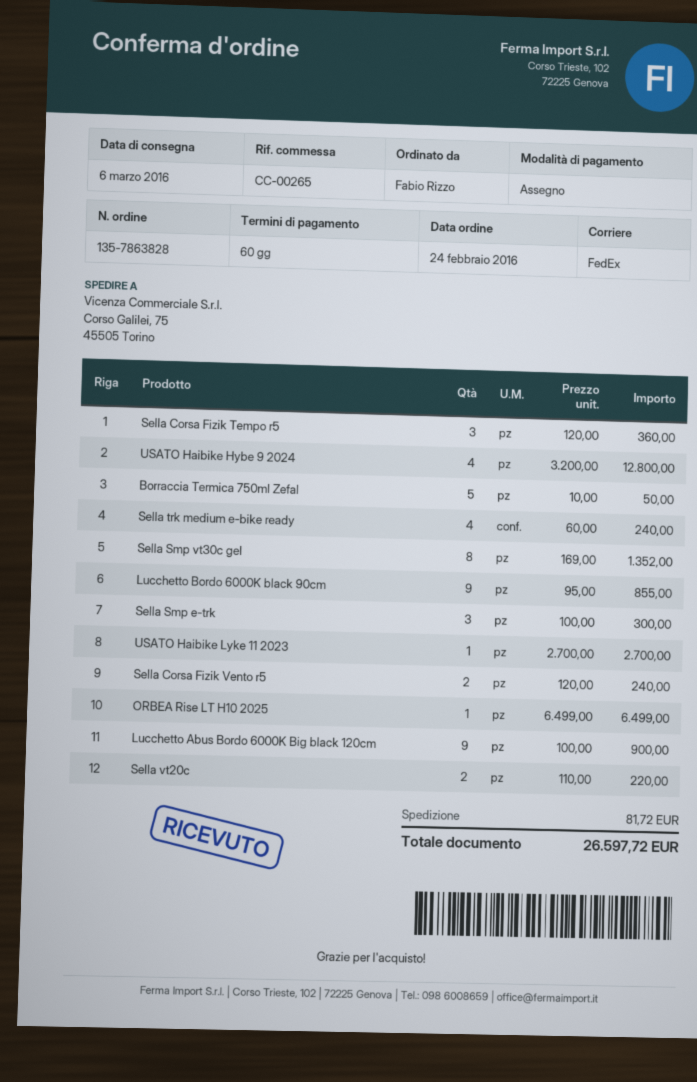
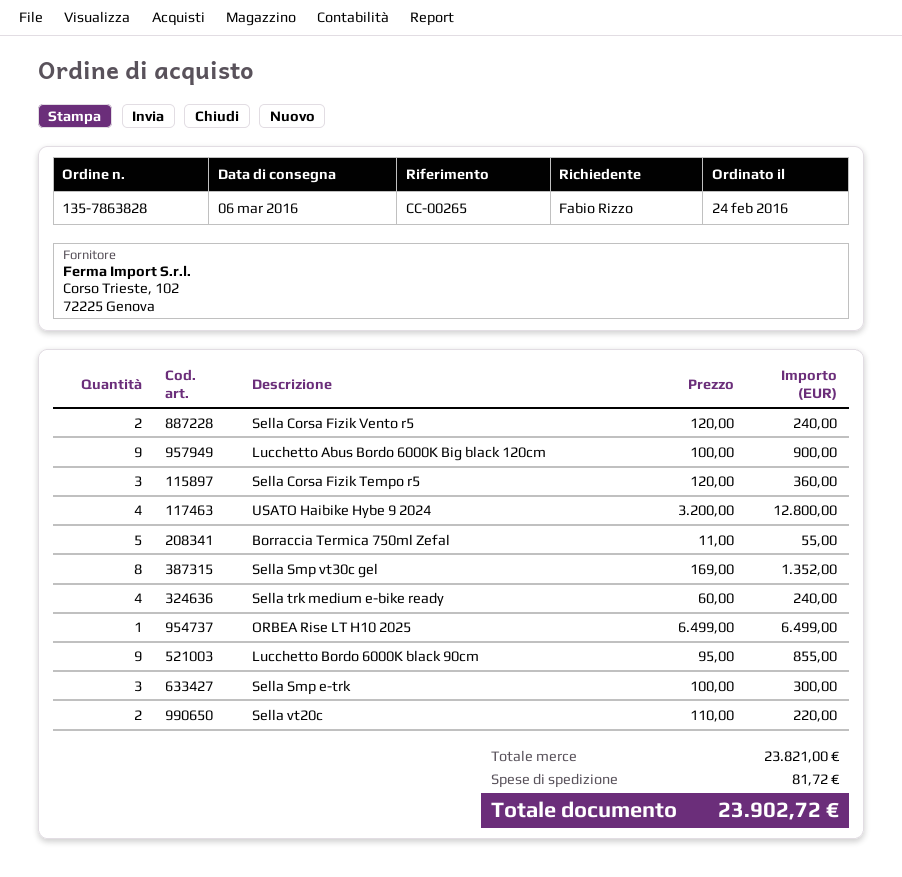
Borraccia Termica 750ml Zefal: 5 x 10.00 = 50.00 -> 5 x 11.00 = 55.00
USATO Haibike Lyke 11 2023: 1 x 2700.00 = 2700.00 -> none
total: 26597.72 -> 23902.72

